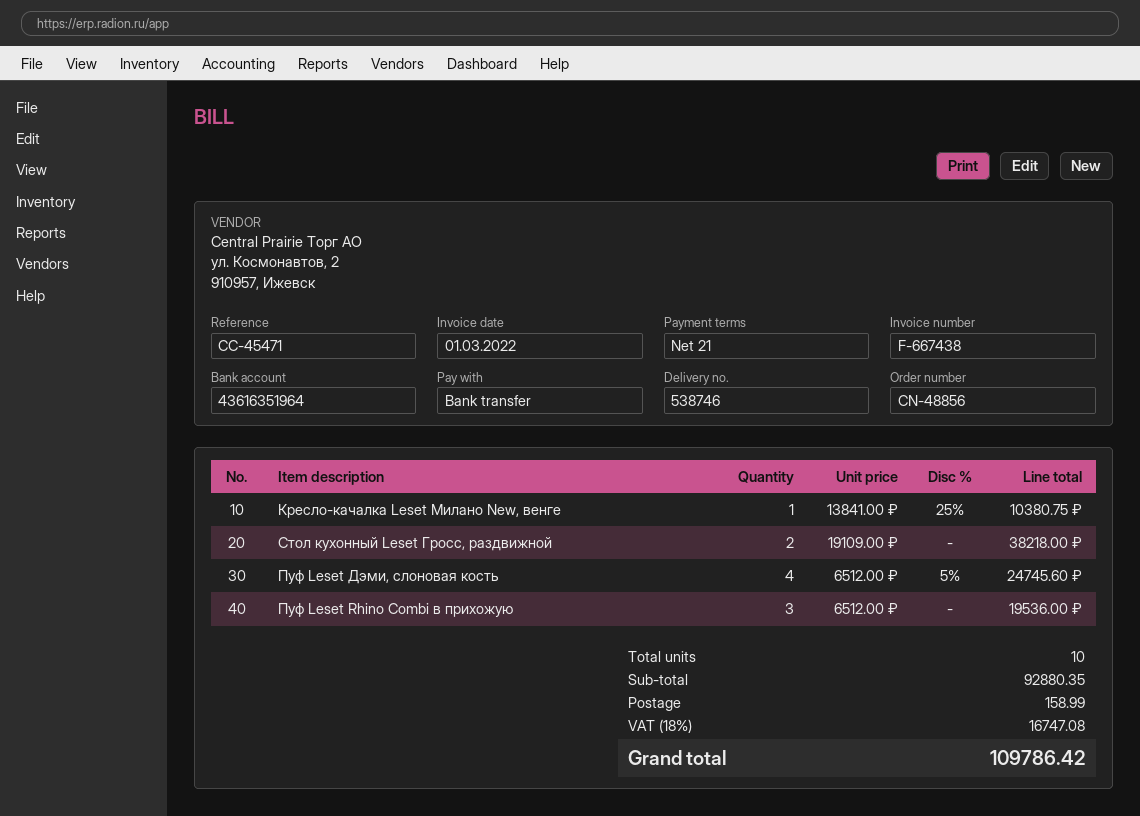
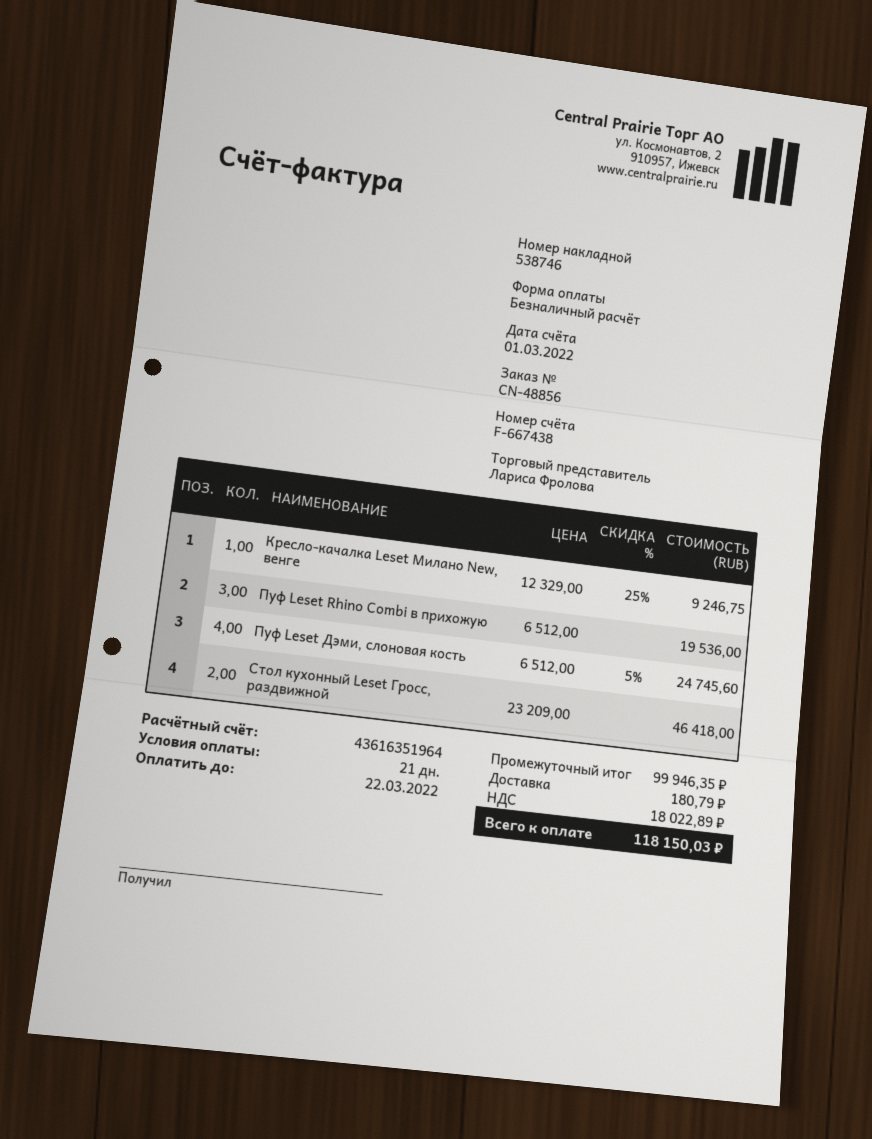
Кресло-качалка Leset Милано New, венге: 1 x 13841.00 - 25% = 10380.75 -> 1 x 12329.00 - 25% = 9246.75
Стол кухонный Leset Гросс, раздвижной: 2 x 19109.00 = 38218.00 -> 2 x 23209.00 = 46418.00
subtotal: 92880.35 -> 99946.35
shipping: 158.99 -> 180.79
tax: 16747.08 -> 18022.89
total: 109786.42 -> 118150.03

